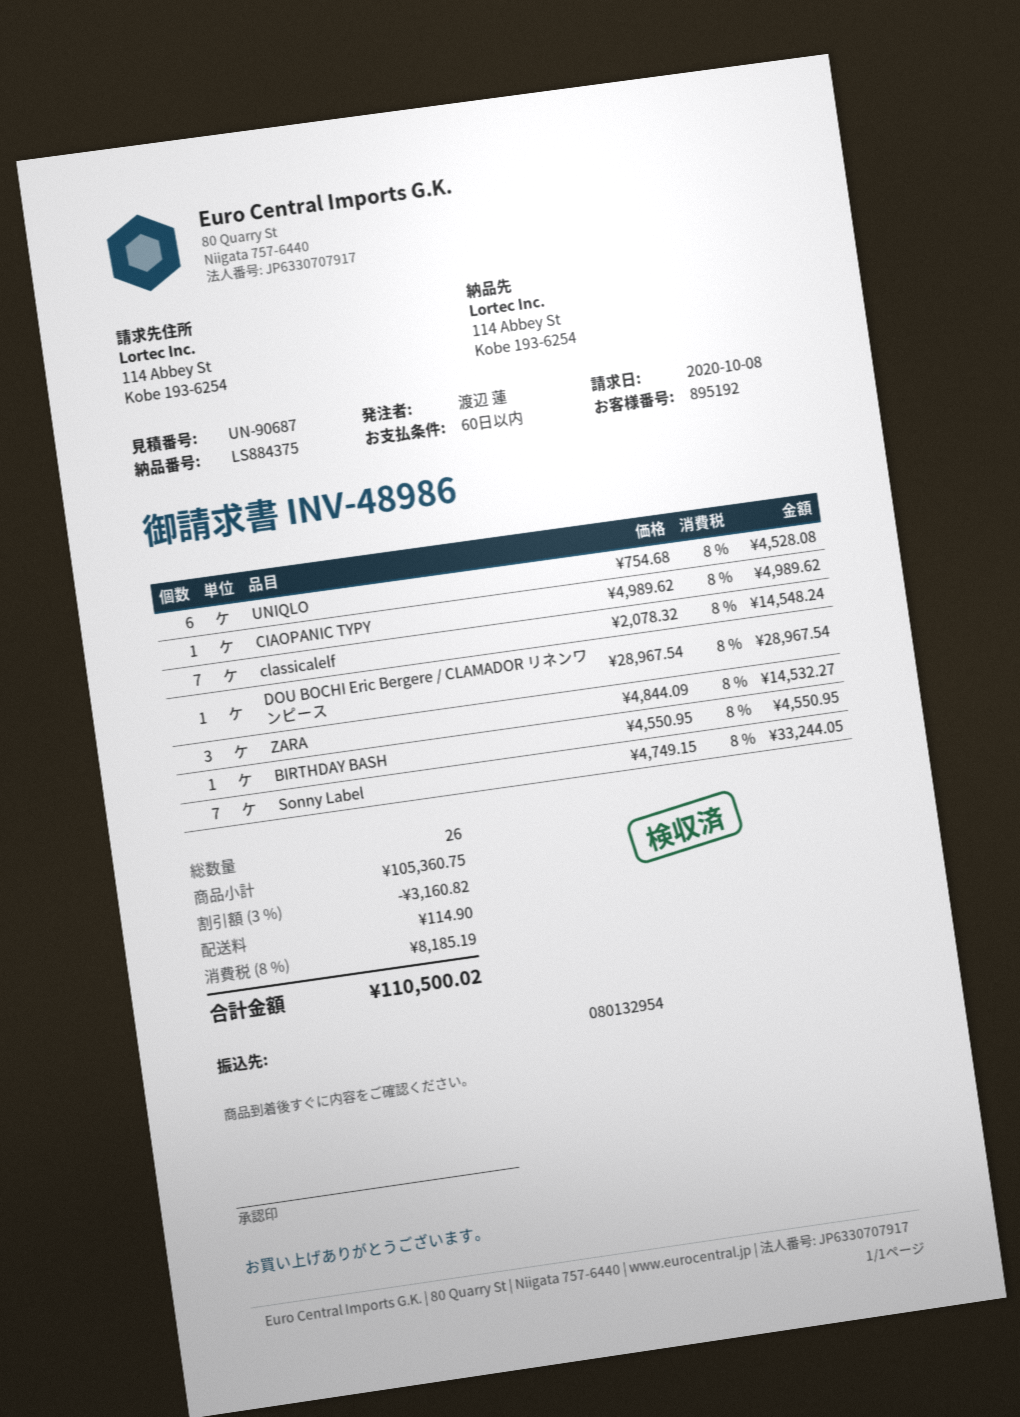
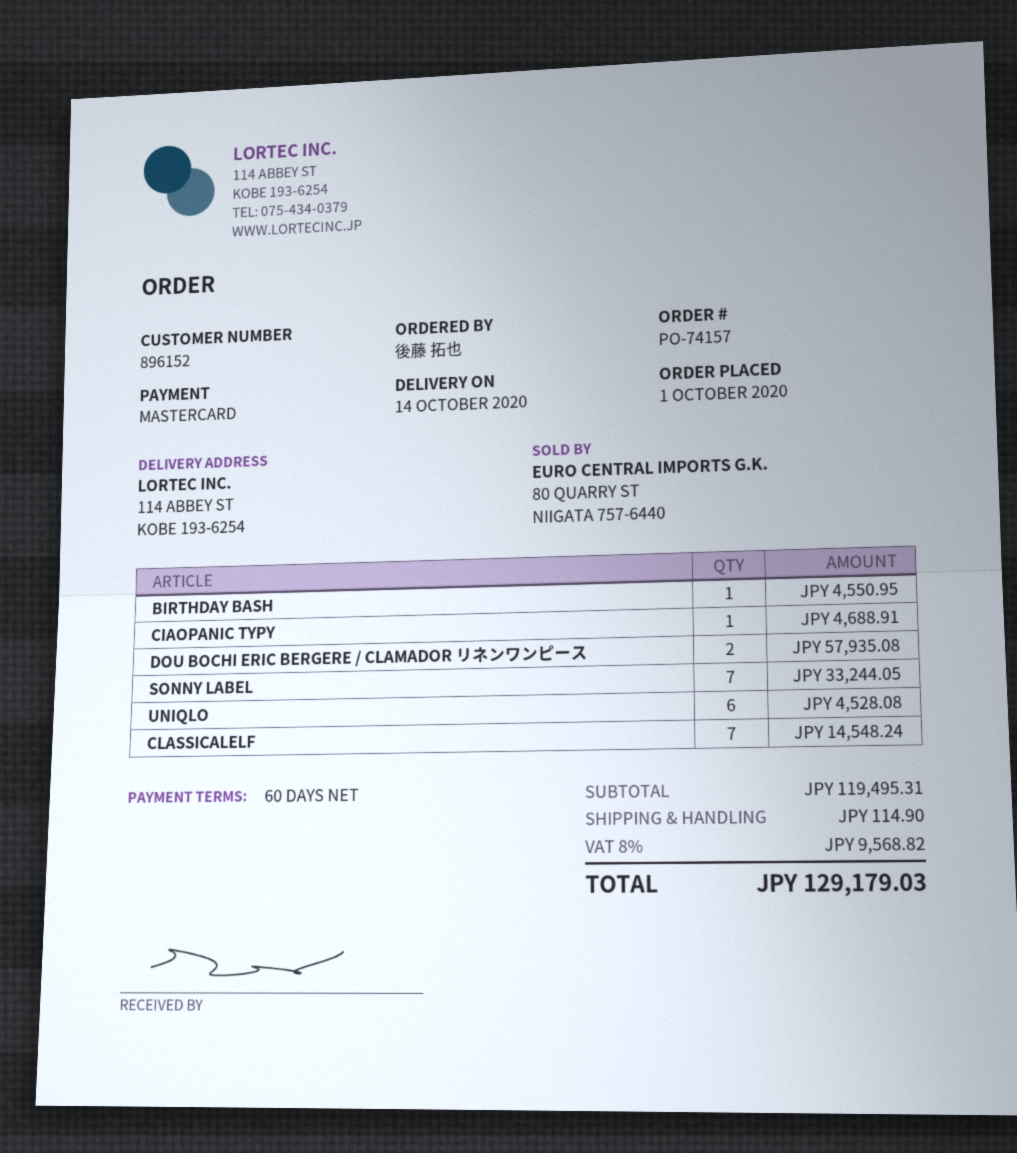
customer number: 895192 -> 896152
ordered by: 渡辺 蓮 -> 後藤 拓也
CIAOPANIC TYPY: 1 for 4989.62 -> 1 for 4688.91
DOU BOCHI Eric Bergere / CLAMADOR リネンワンピース: 1 for 28967.54 -> 2 for 57935.08
ZARA: 3 for 14532.27 -> none
subtotal: 105360.75 -> 119495.31
discount: 3% = 3160.82 -> none
tax: 8% = 8185.19 -> 8% = 9568.82
total: 110500.02 -> 129179.03

